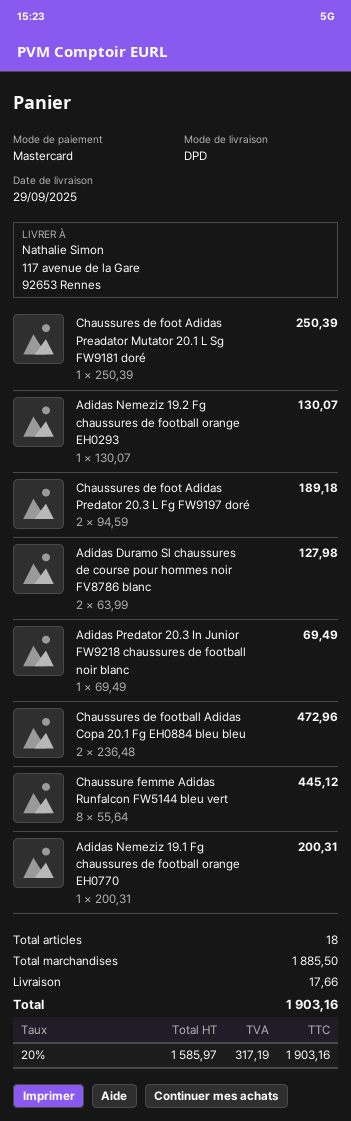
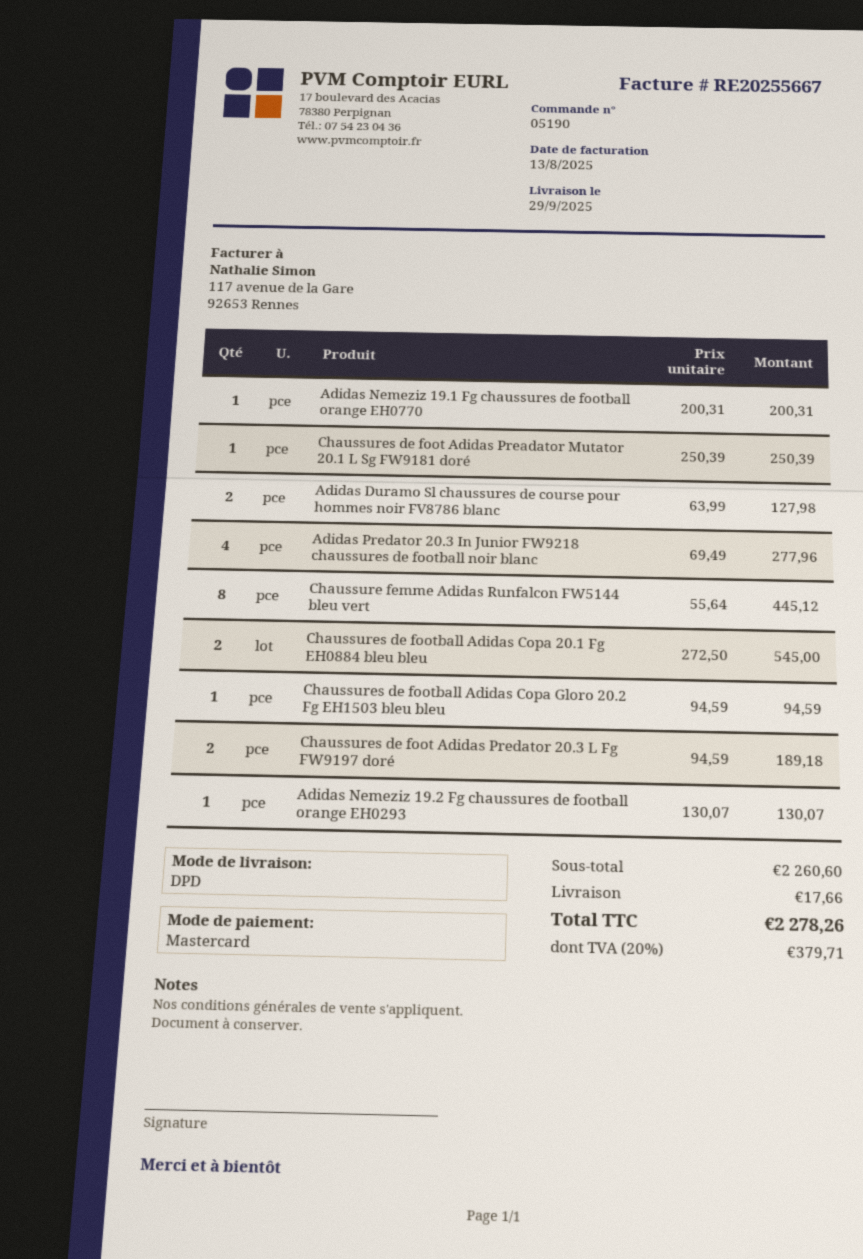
Adidas Predator 20.3 In Junior FW9218 chaussures de football noir blanc: 1 x 69.49 = 69.49 -> 4 x 69.49 = 277.96
Chaussures de football Adidas Copa 20.1 Fg EH0884 bleu bleu: 2 x 236.48 = 472.96 -> 2 x 272.50 = 545.00
Chaussures de football Adidas Copa Gloro 20.2 Fg EH1503 bleu bleu: none -> 1 x 94.59 = 94.59
subtotal: 1885.50 -> 2260.60
tax: 20% = 317.19 -> 20% = 379.71
total: 1903.16 -> 2278.26

